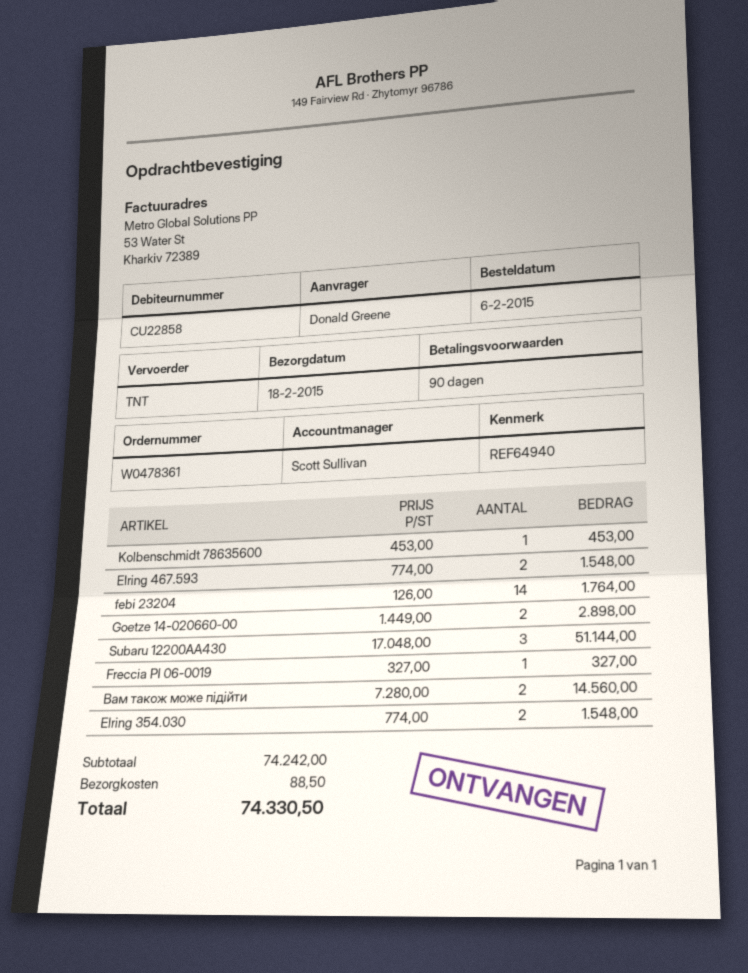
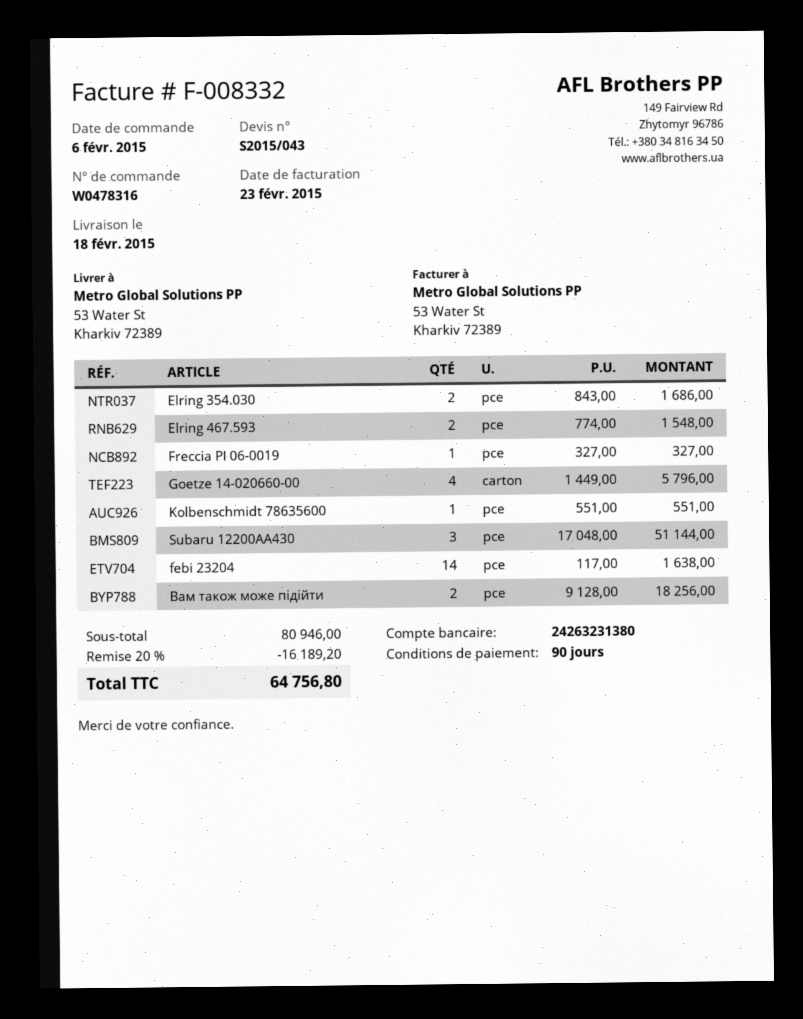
order number: W0478361 -> W0478316
Kolbenschmidt 78635600: 1 x 453.00 = 453.00 -> 1 x 551.00 = 551.00
febi 23204: 14 x 126.00 = 1764.00 -> 14 x 117.00 = 1638.00
Goetze 14-020660-00: 2 x 1449.00 = 2898.00 -> 4 x 1449.00 = 5796.00
Вам також може підійти: 2 x 7280.00 = 14560.00 -> 2 x 9128.00 = 18256.00
Elring 354.030: 2 x 774.00 = 1548.00 -> 2 x 843.00 = 1686.00
subtotal: 74242.00 -> 80946.00
discount: none -> 20% = 16189.20
shipping: 88.50 -> none
total: 74330.50 -> 64756.80

